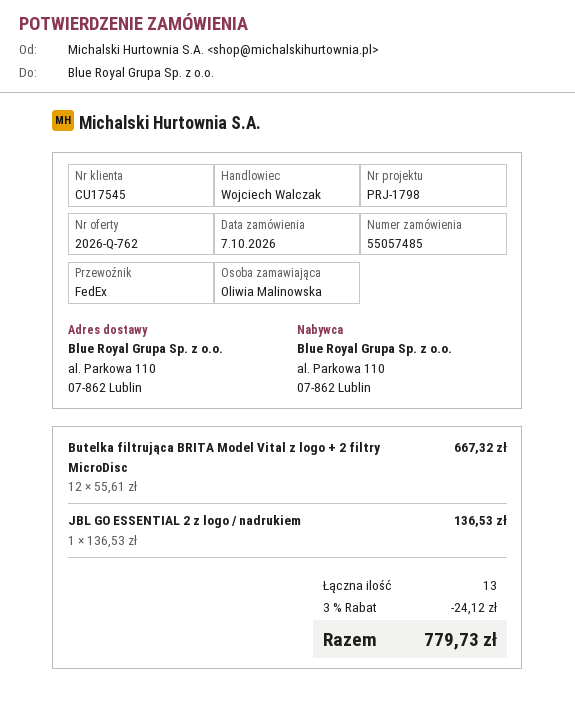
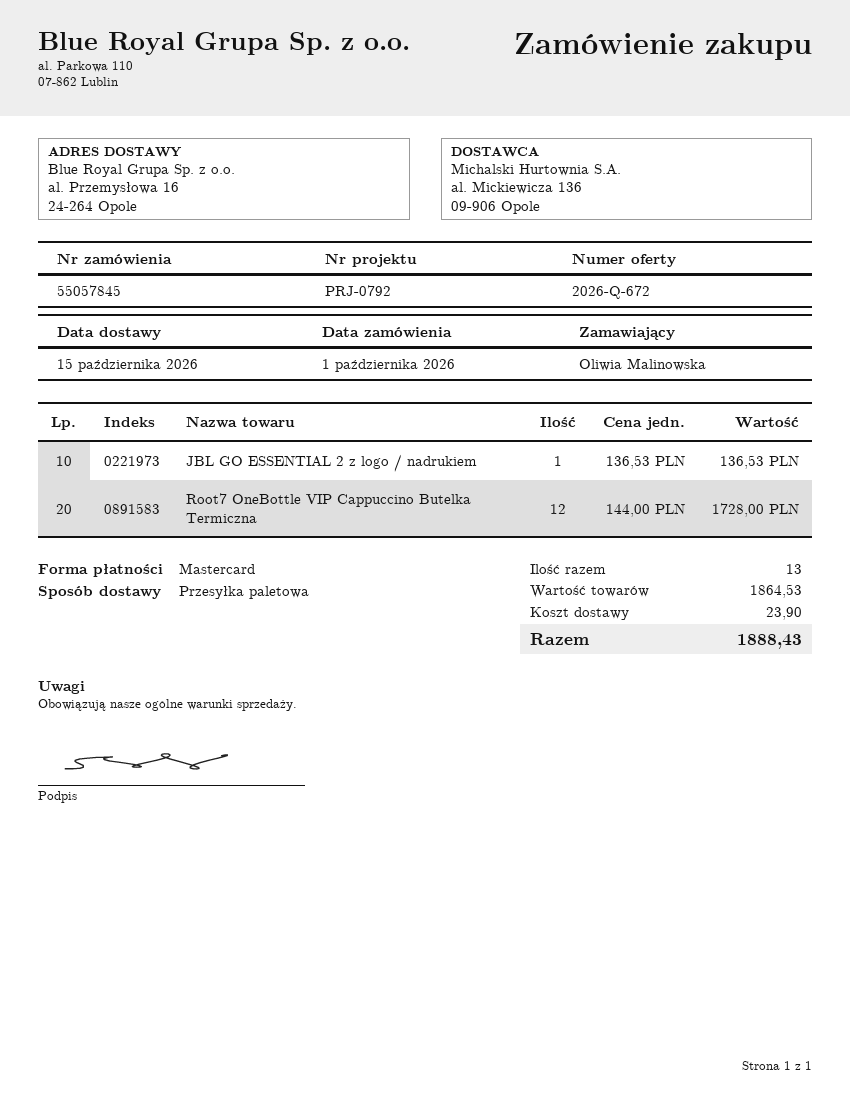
quote number: 2026-Q-762 -> 2026-Q-672
order number: 55057485 -> 55057845
order date: 2026-10-07 -> 2026-10-01
reference: PRJ-1798 -> PRJ-0792
shipping method: FedEx -> pallet freight
ship to: al. Parkowa 110, 07-862 Lublin -> al. Przemysłowa 16, 24-264 Opole
Butelka filtrująca BRITA Model Vital z logo + 2 filtry MicroDisc: 12 x 55.61 = 667.32 -> none
Root7 OneBottle VIP Cappuccino Butelka Termiczna: none -> 12 x 144.00 = 1728.00
discount: 3% = 24.12 -> none
shipping: none -> 23.90
total: 779.73 -> 1888.43

